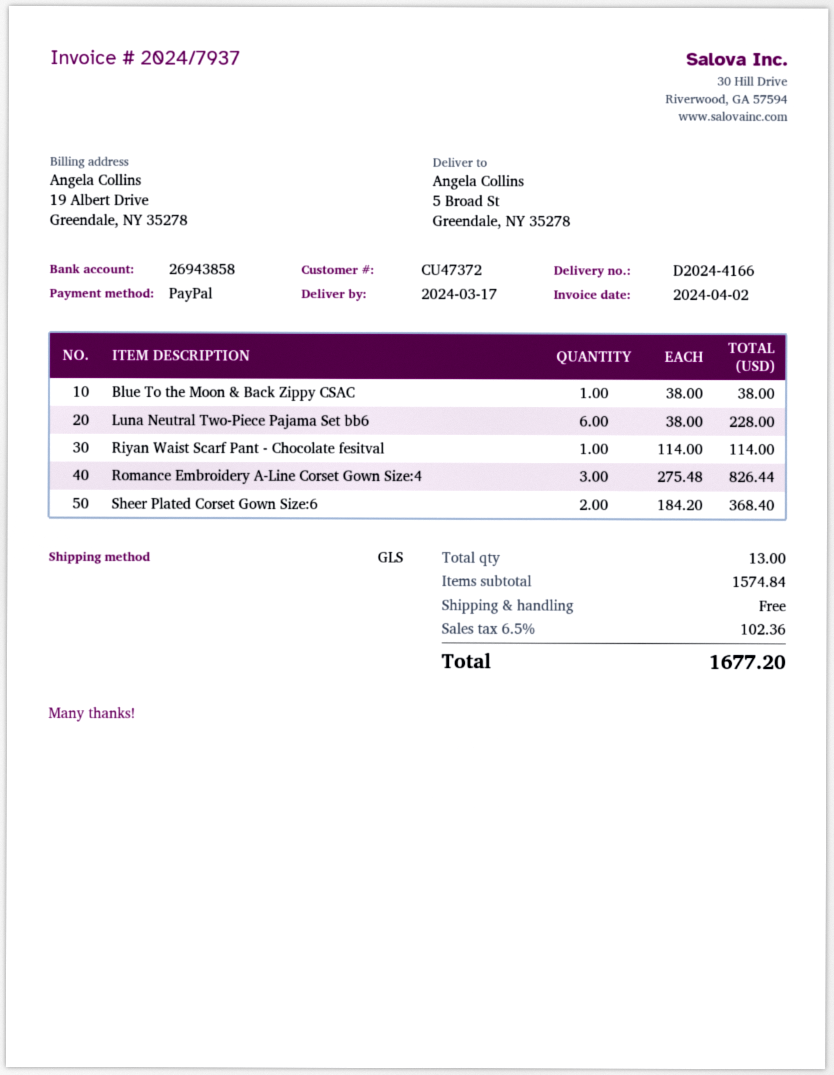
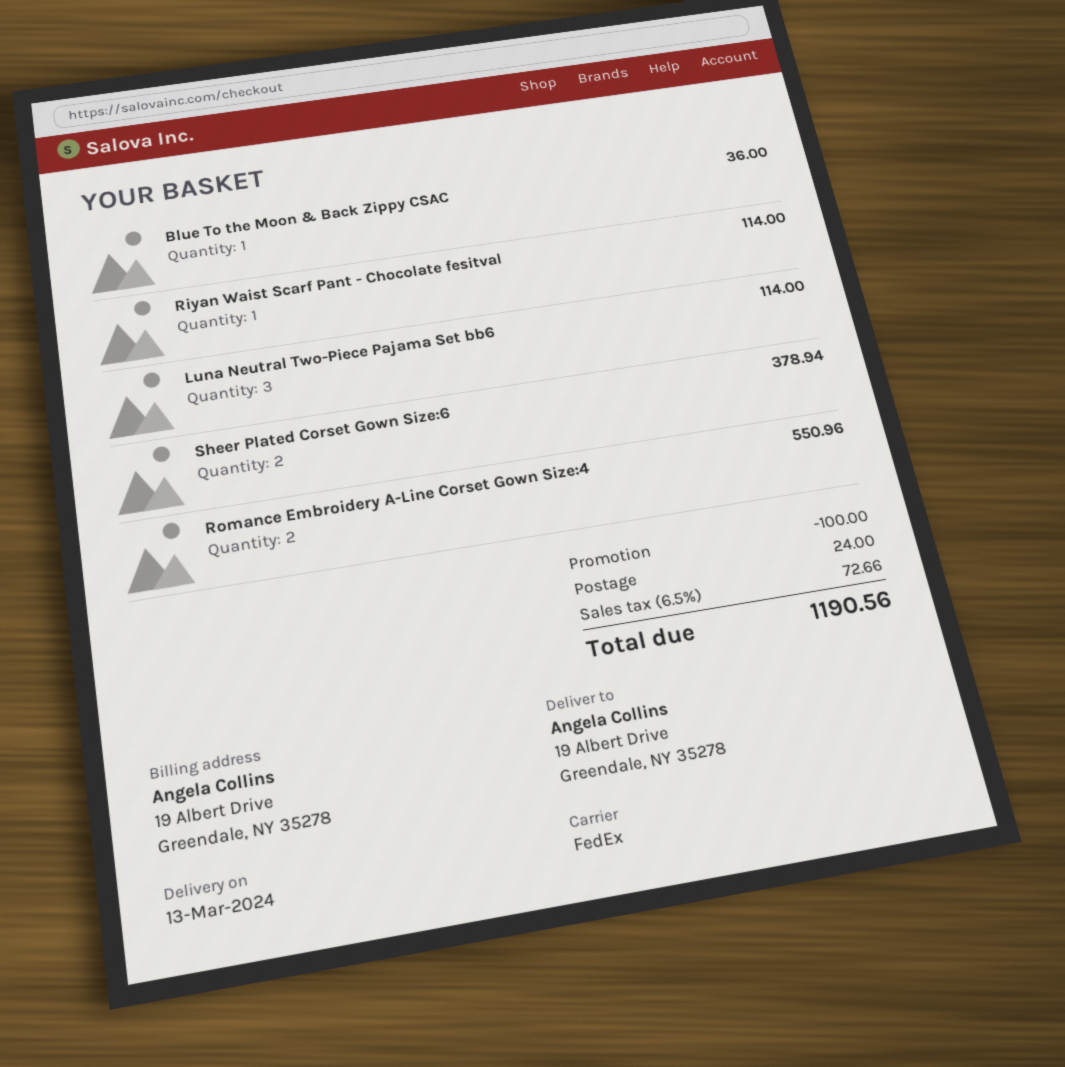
delivery date: 2024-03-17 -> 2024-03-13
shipping method: GLS -> FedEx
ship to: 5 Broad St, Greendale, NY 35278 -> 19 Albert Drive, Greendale, NY 35278
Blue To the Moon & Back Zippy CSAC: 1 for 38.00 -> 1 for 36.00
Luna Neutral Two-Piece Pajama Set bb6: 6 for 228.00 -> 3 for 114.00
Romance Embroidery A-Line Corset Gown Size:4: 3 for 826.44 -> 2 for 550.96
Sheer Plated Corset Gown Size:6: 2 for 368.40 -> 2 for 378.94
discount: none -> 100.00
shipping: 0.00 -> 24.00
tax: 6.5% = 102.36 -> 6.5% = 72.66
total: 1677.20 -> 1190.56

